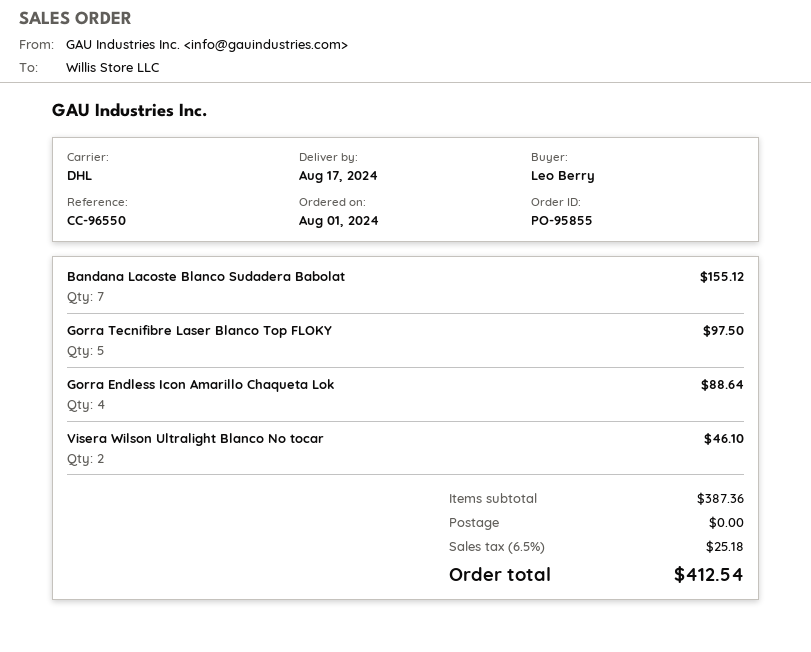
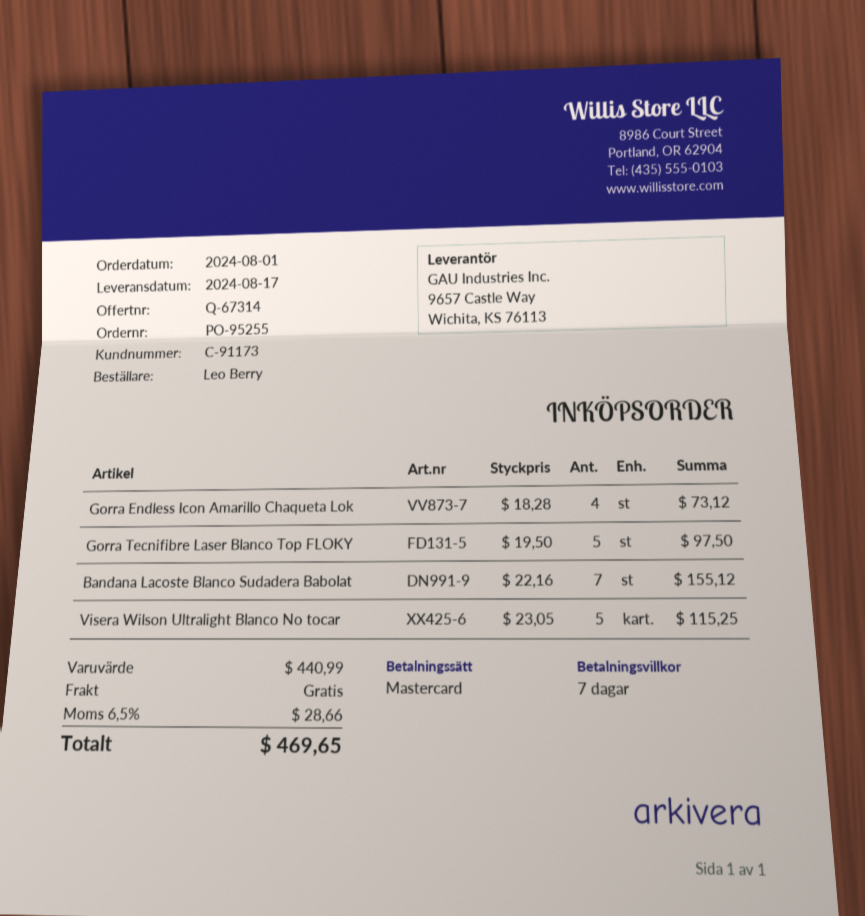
order number: PO-95855 -> PO-95255
Gorra Endless Icon Amarillo Chaqueta Lok: 4 for 88.64 -> 4 for 73.12
Visera Wilson Ultralight Blanco No tocar: 2 for 46.10 -> 5 for 115.25
subtotal: 387.36 -> 440.99
tax: 6.5% = 25.18 -> 6.5% = 28.66
total: 412.54 -> 469.65

